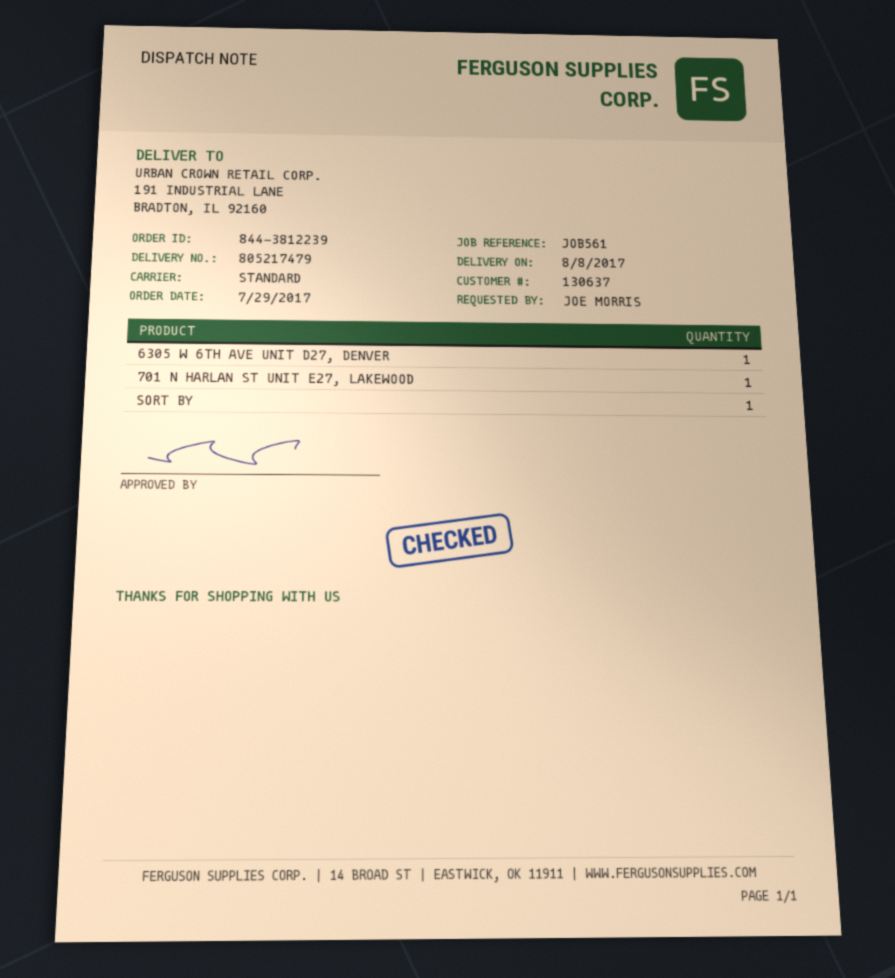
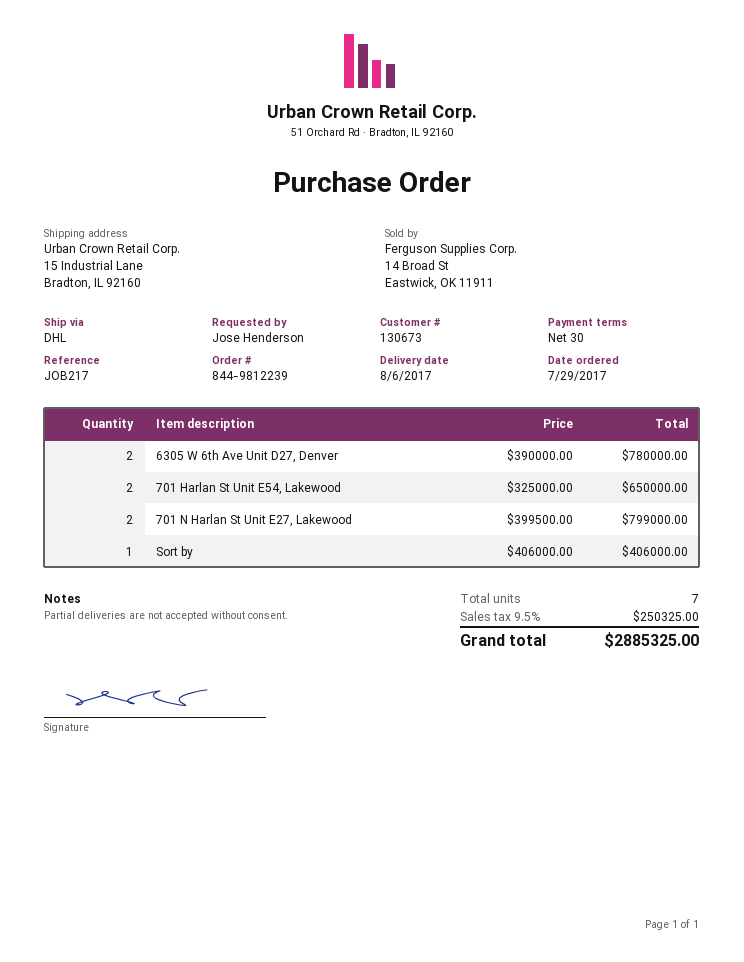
order number: 844-3812239 -> 844-9812239
delivery date: 2017-08-08 -> 2017-08-06
customer number: 130637 -> 130673
reference: JOB561 -> JOB217
ordered by: JOE MORRIS -> Jose Henderson
shipping method: standard -> DHL
ship to: 191 INDUSTRIAL LANE, BRADTON, IL 92160 -> 15 Industrial Lane, Bradton, IL 92160
6305 W 6TH AVE UNIT D27, DENVER: 1 -> 2
701 N HARLAN ST UNIT E27, LAKEWOOD: 1 -> 2
701 Harlan St Unit E54, Lakewood: none -> 2

